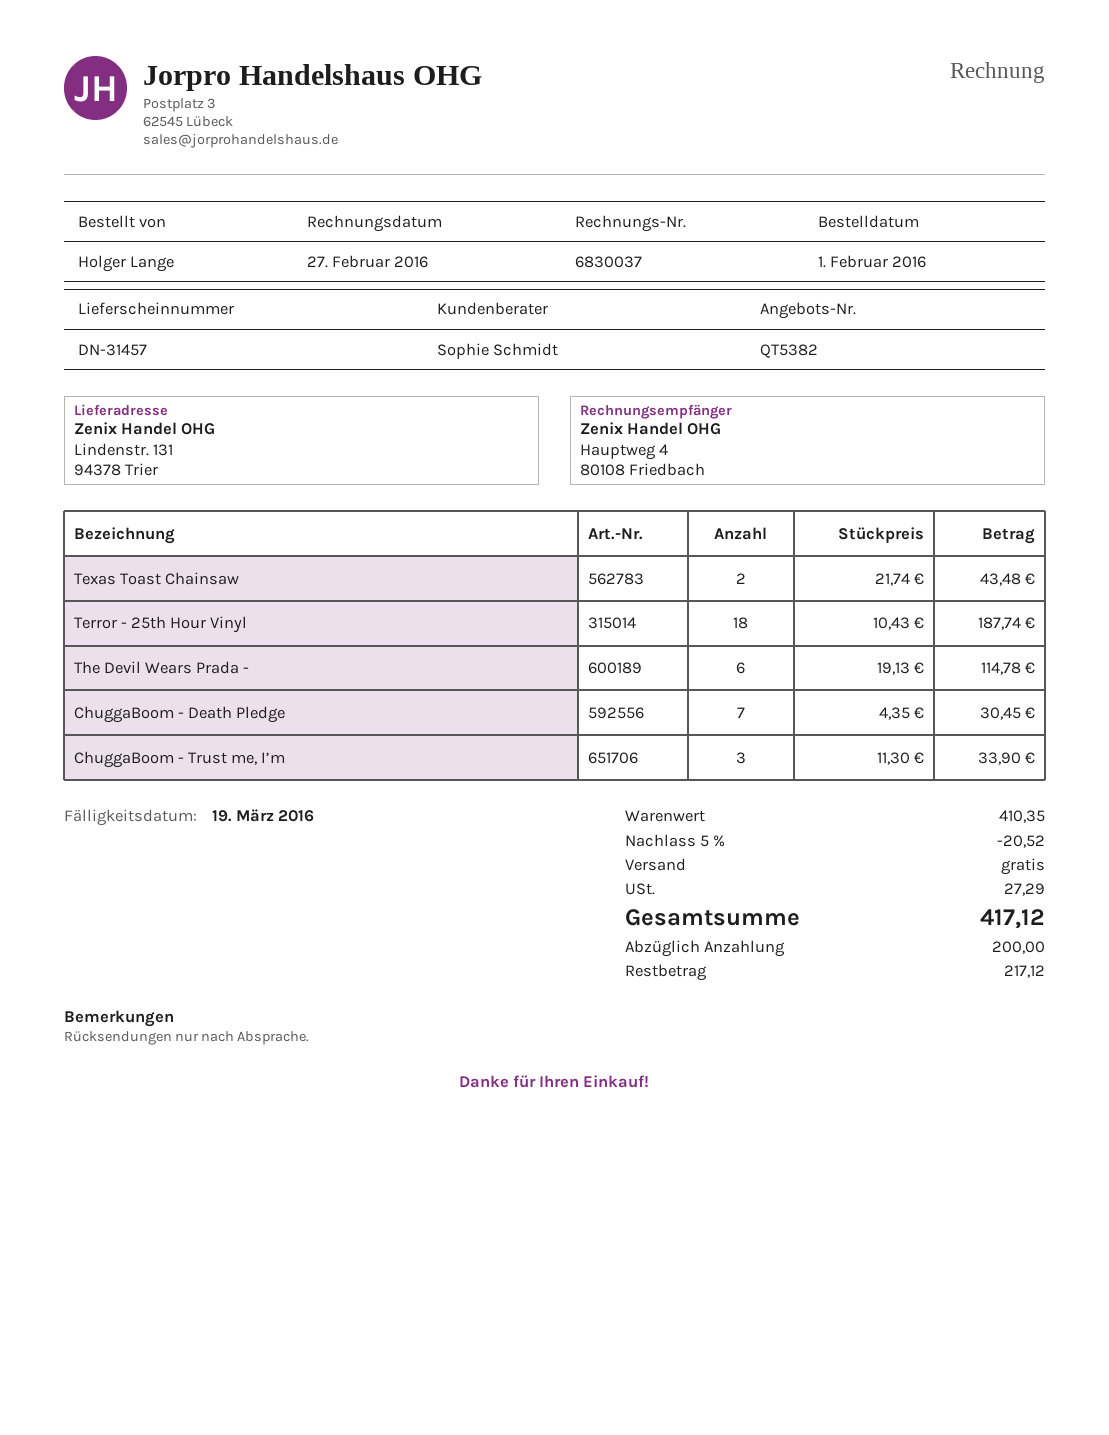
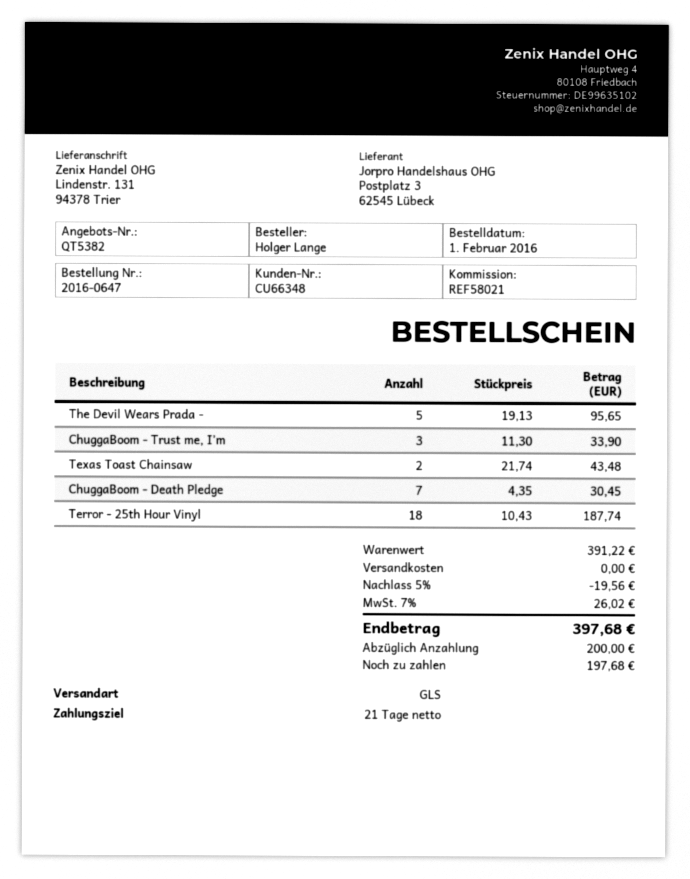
The Devil Wears Prada -: 6 x 19.13 = 114.78 -> 5 x 19.13 = 95.65
subtotal: 410.35 -> 391.22
discount: 5% = 20.52 -> 5% = 19.56
tax: 27.29 -> 26.02
total: 417.12 -> 397.68
balance: 217.12 -> 197.68

